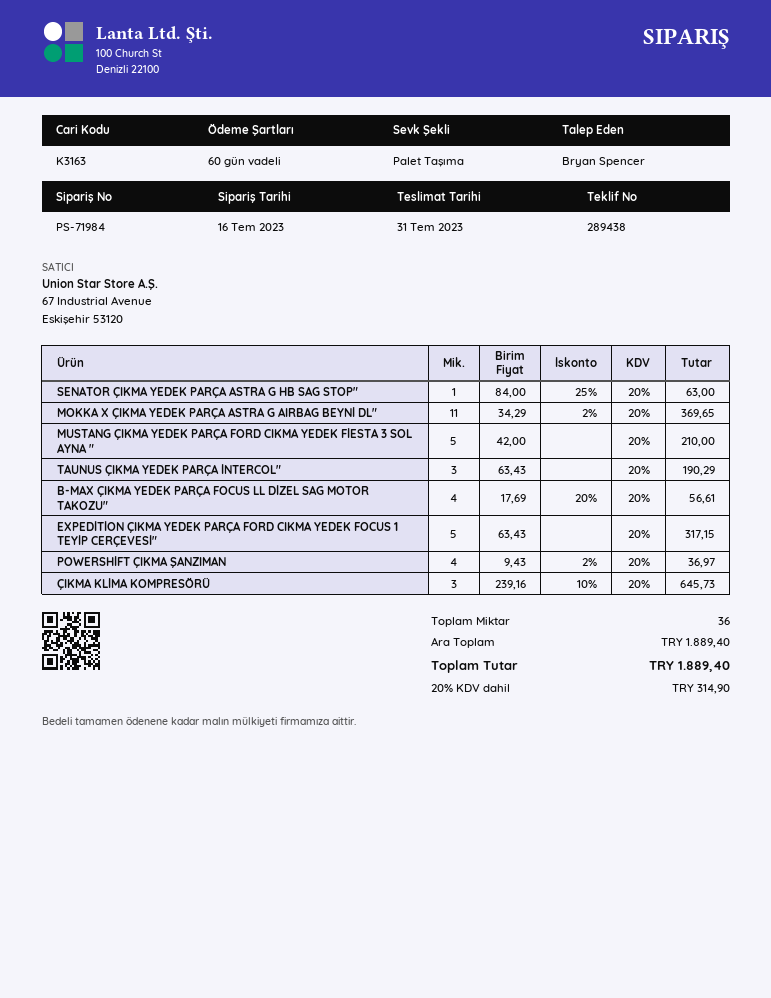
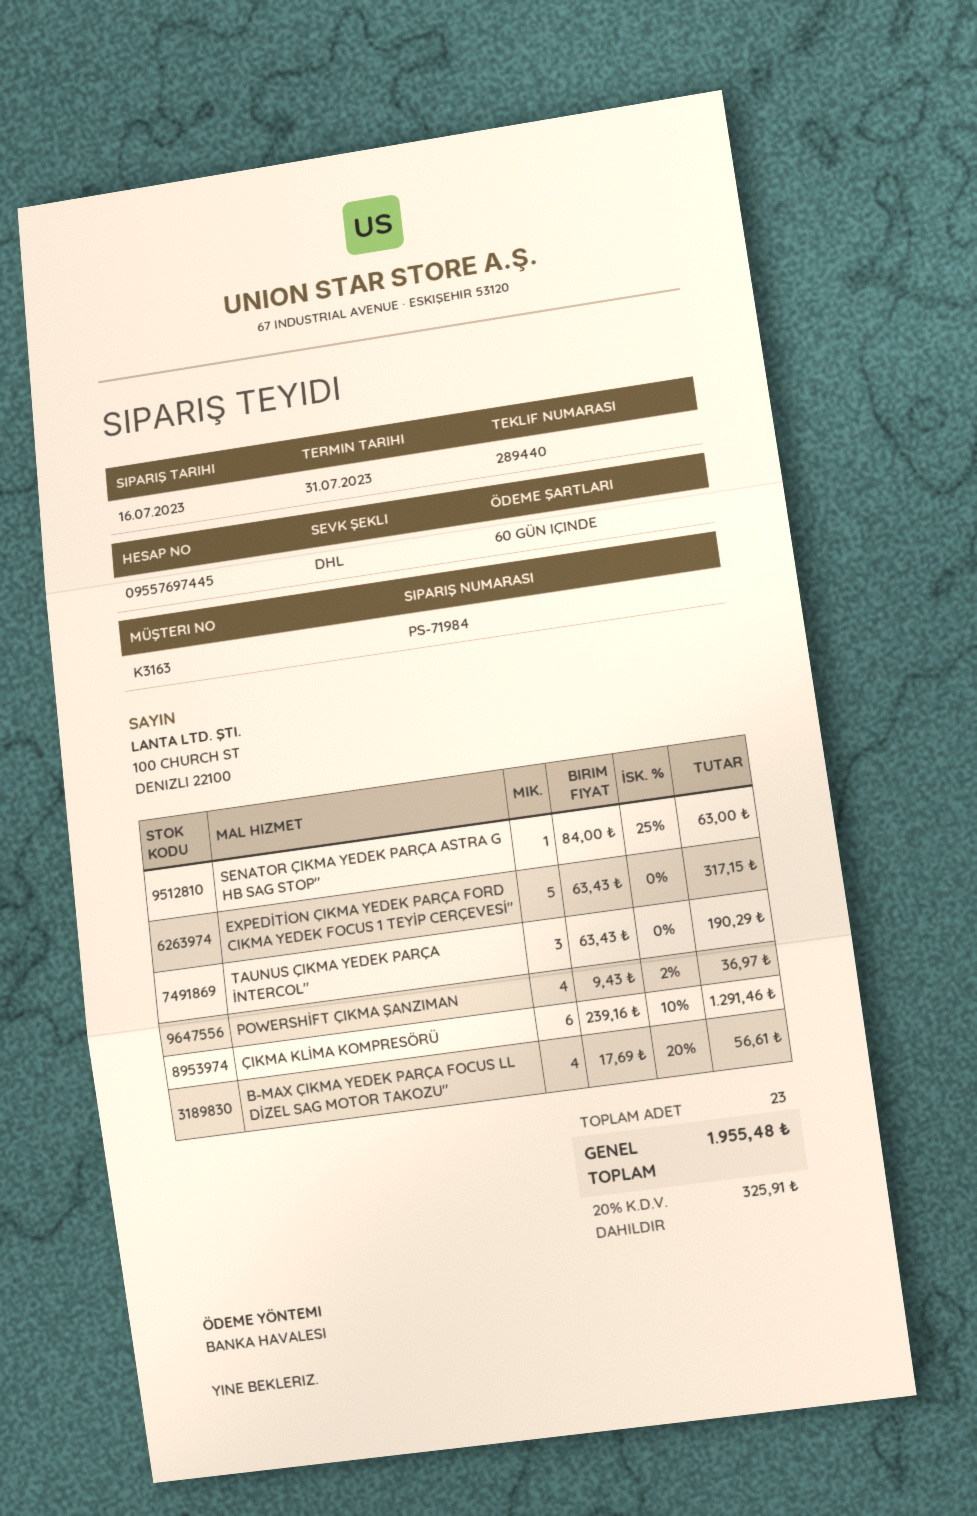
quote number: 289438 -> 289440
shipping method: pallet freight -> DHL
MOKKA X ÇIKMA YEDEK PARÇA ASTRA G AIRBAG BEYNİ DL": 11 x 34.29 - 2% = 369.65 -> none
MUSTANG ÇIKMA YEDEK PARÇA FORD CIKMA YEDEK FİESTA 3 SOL AYNA ": 5 x 42.00 = 210.00 -> none
ÇIKMA KLİMA KOMPRESÖRÜ: 3 x 239.16 - 10% = 645.73 -> 6 x 239.16 - 10% = 1291.46
total quantity: 36 -> 23
tax: 20% = 314.90 -> 20% = 325.91
total: 1889.40 -> 1955.48

